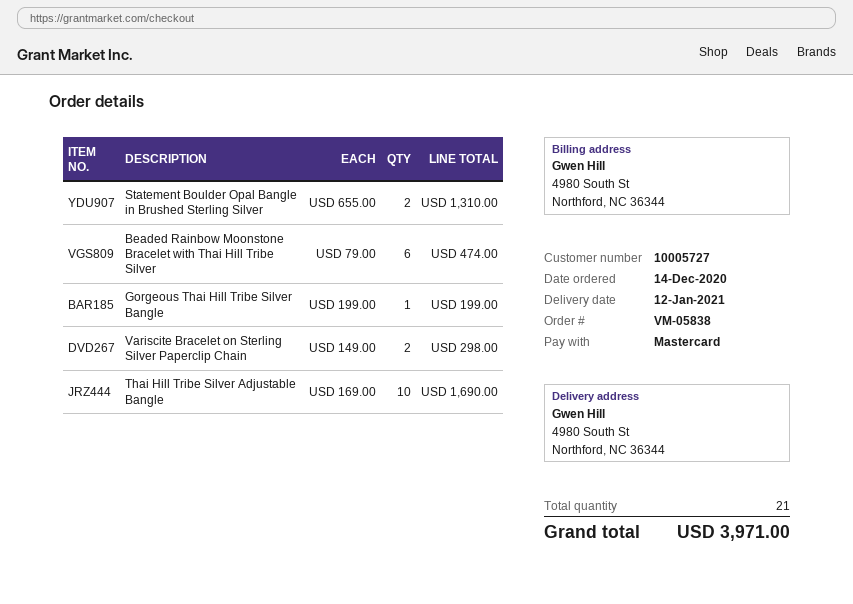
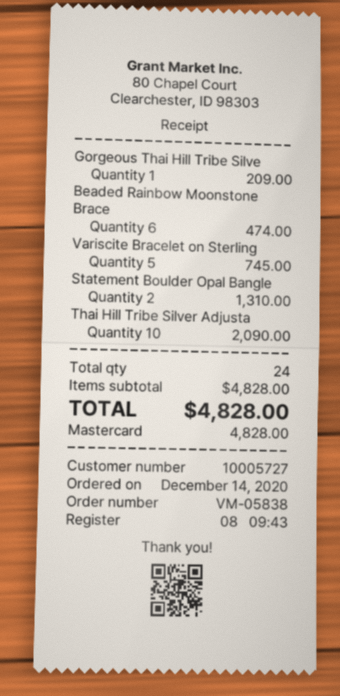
Gorgeous Thai Hill Tribe Silver Bangle: 1 for 199.00 -> 1 for 209.00
Variscite Bracelet on Sterling Silver Paperclip Chain: 2 for 298.00 -> 5 for 745.00
Thai Hill Tribe Silver Adjustable Bangle: 10 for 1690.00 -> 10 for 2090.00
total quantity: 21 -> 24
total: 3971.00 -> 4828.00

